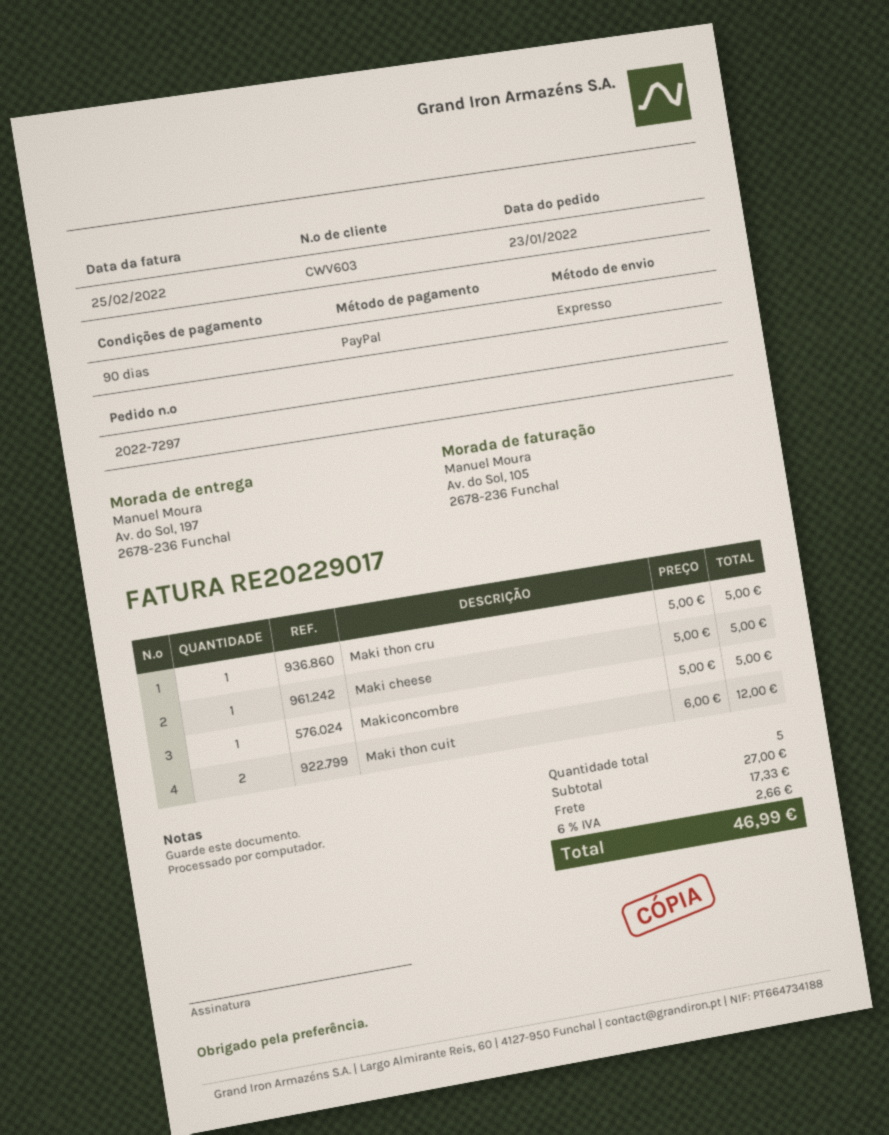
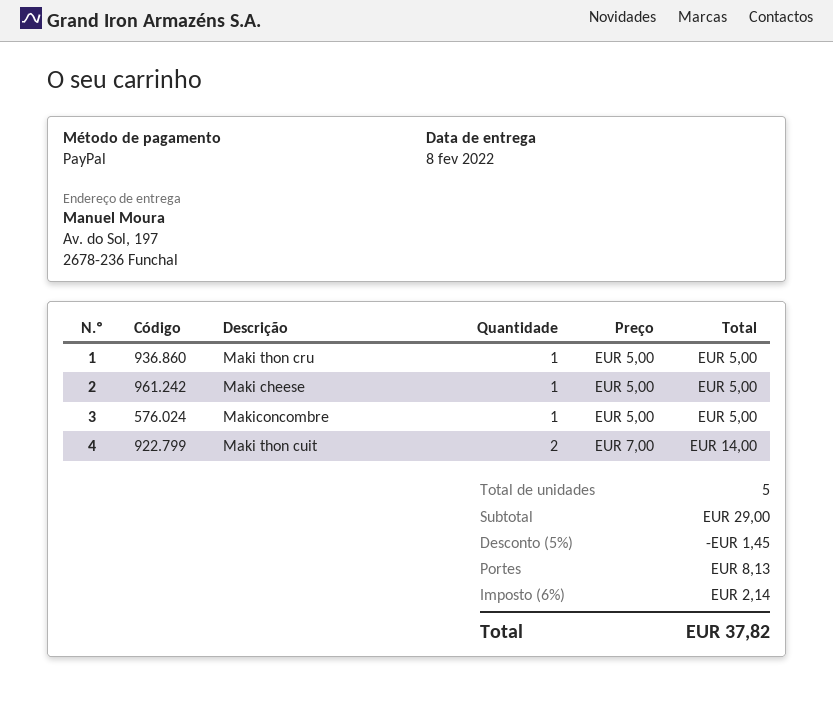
Maki thon cuit: 2 x 6.00 = 12.00 -> 2 x 7.00 = 14.00
subtotal: 27.00 -> 29.00
discount: none -> 5% = 1.45
shipping: 17.33 -> 8.13
tax: 6% = 2.66 -> 6% = 2.14
total: 46.99 -> 37.82

